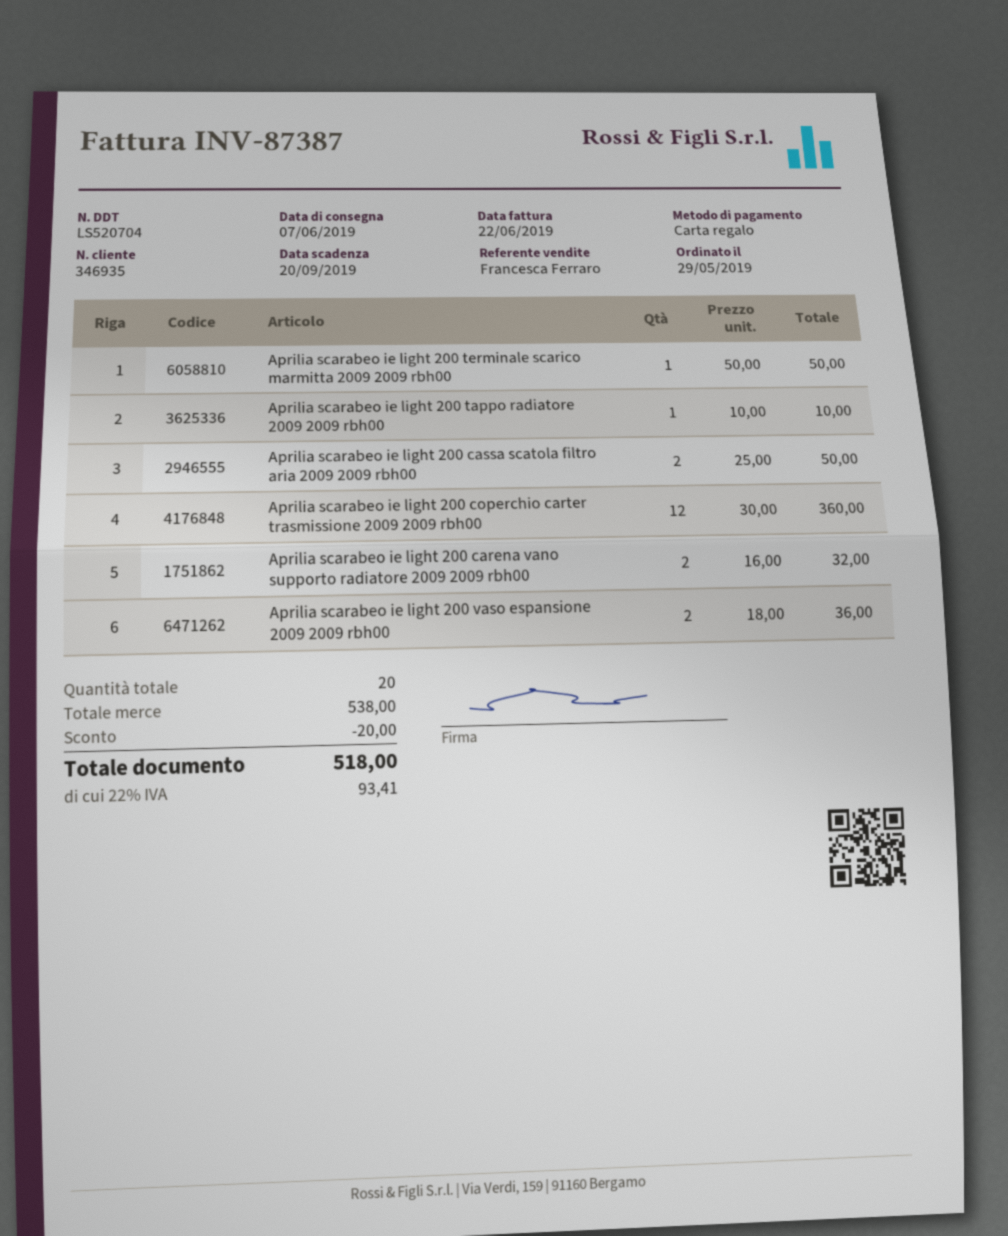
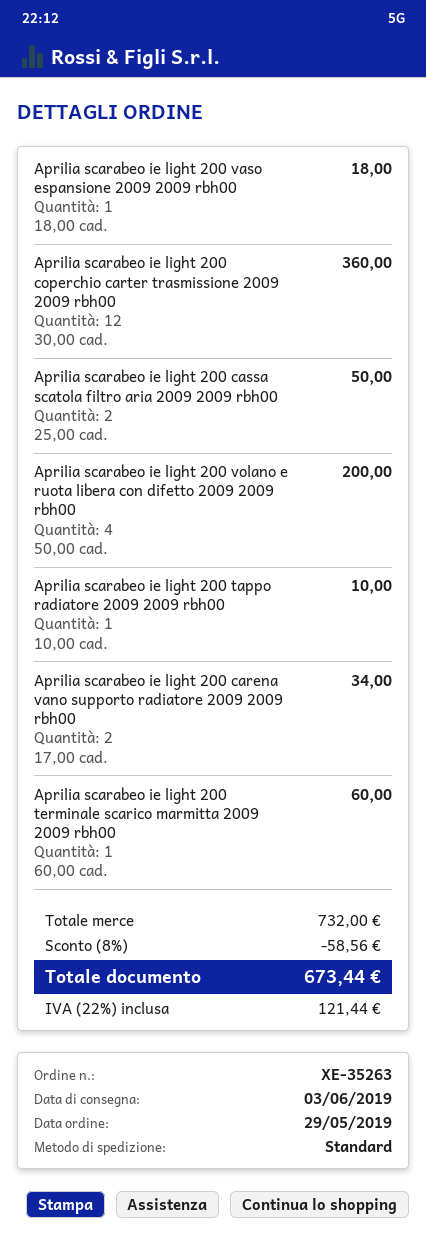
delivery date: 2019-06-07 -> 2019-06-03
Aprilia scarabeo ie light 200 terminale scarico marmitta 2009 2009 rbh00: 1 x 50.00 = 50.00 -> 1 x 60.00 = 60.00
Aprilia scarabeo ie light 200 carena vano supporto radiatore 2009 2009 rbh00: 2 x 16.00 = 32.00 -> 2 x 17.00 = 34.00
Aprilia scarabeo ie light 200 vaso espansione 2009 2009 rbh00: 2 x 18.00 = 36.00 -> 1 x 18.00 = 18.00
Aprilia scarabeo ie light 200 volano e ruota libera con difetto 2009 2009 rbh00: none -> 4 x 50.00 = 200.00
subtotal: 538.00 -> 732.00
discount: 20.00 -> 58.56
tax: 22% = 93.41 -> 22% = 121.44
total: 518.00 -> 673.44

